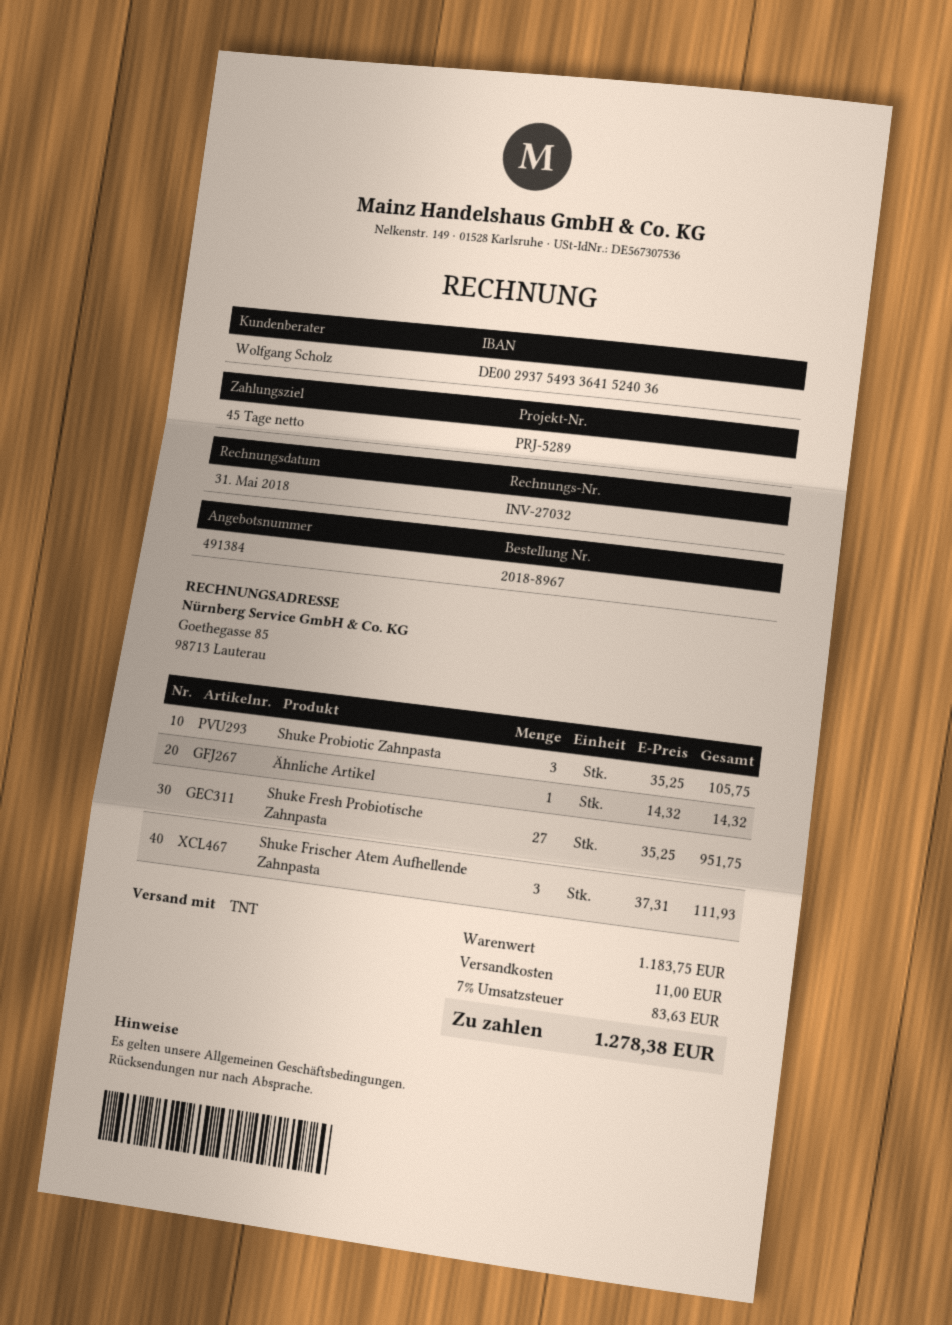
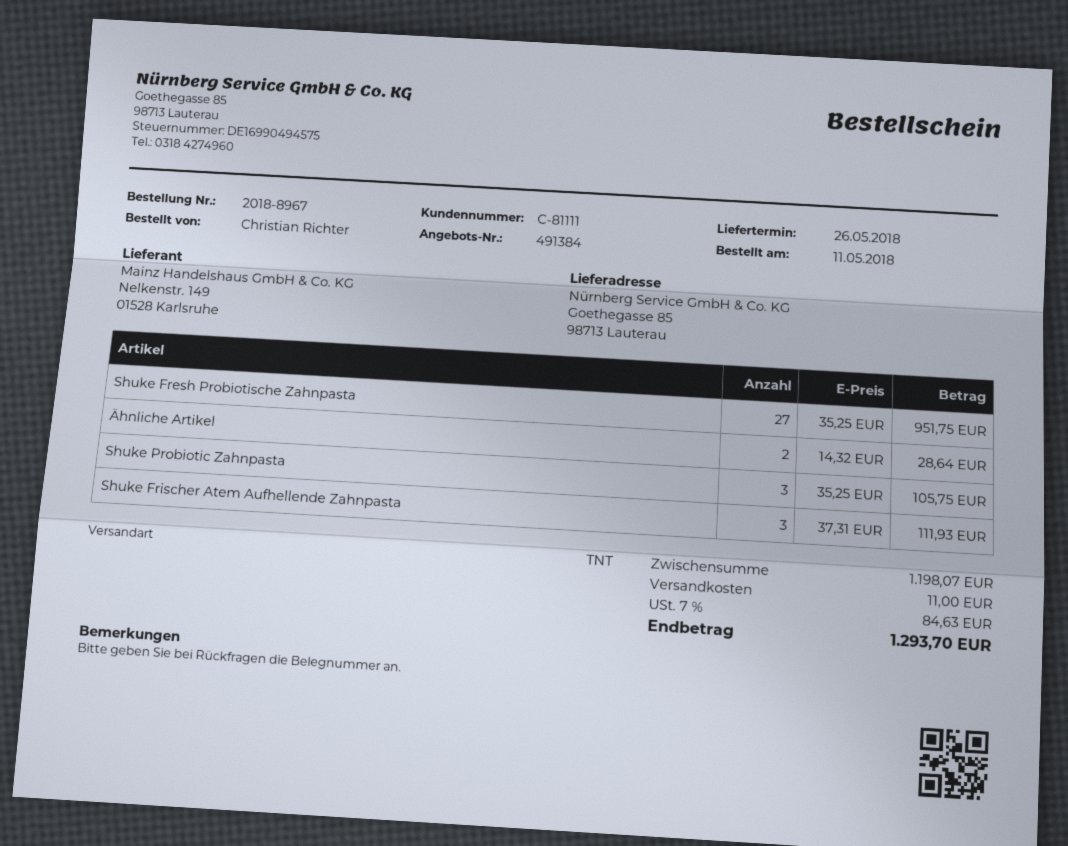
Ähnliche Artikel: 1 x 14.32 = 14.32 -> 2 x 14.32 = 28.64
subtotal: 1183.75 -> 1198.07
tax: 7% = 83.63 -> 7% = 84.63
total: 1278.38 -> 1293.70

